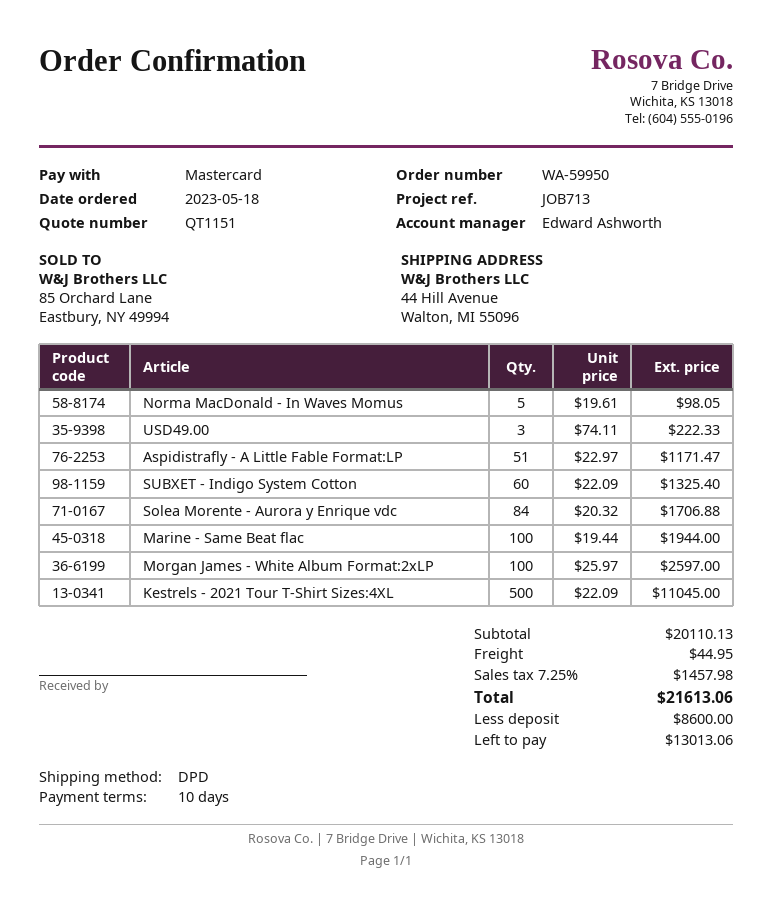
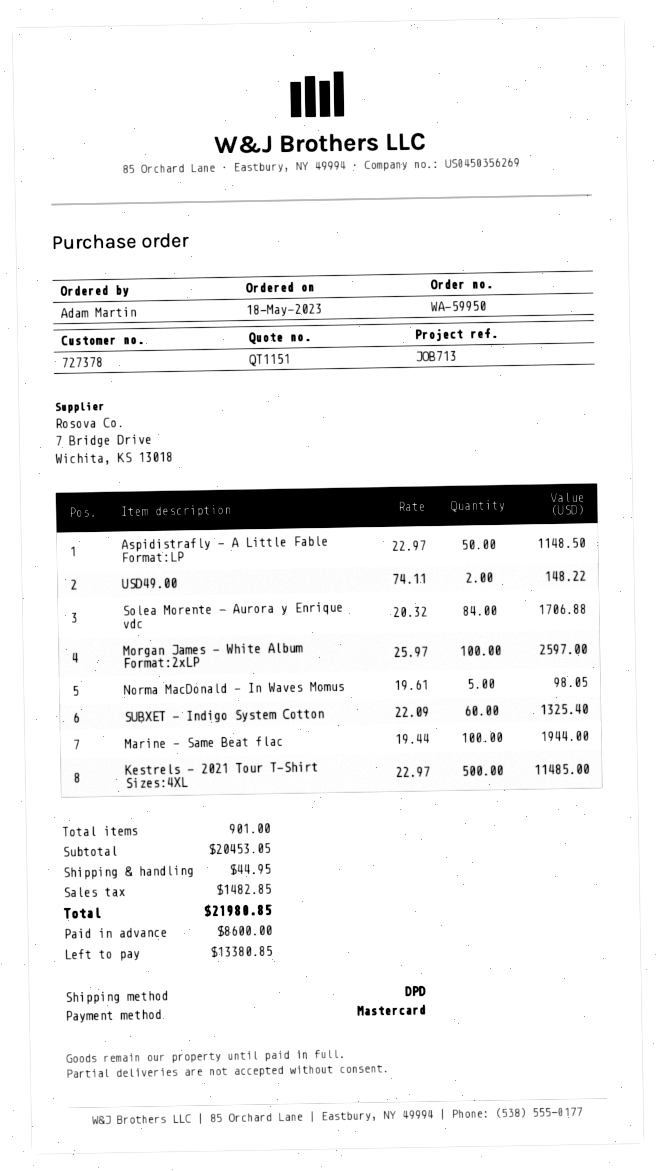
USD49.00: 3 x 74.11 = 222.33 -> 2 x 74.11 = 148.22
Aspidistrafly - A Little Fable Format:LP: 51 x 22.97 = 1171.47 -> 50 x 22.97 = 1148.50
Kestrels - 2021 Tour T-Shirt Sizes:4XL: 500 x 22.09 = 11045.00 -> 500 x 22.97 = 11485.00
subtotal: 20110.13 -> 20453.05
tax: 1457.98 -> 1482.85
total: 21613.06 -> 21980.85
balance: 13013.06 -> 13380.85

